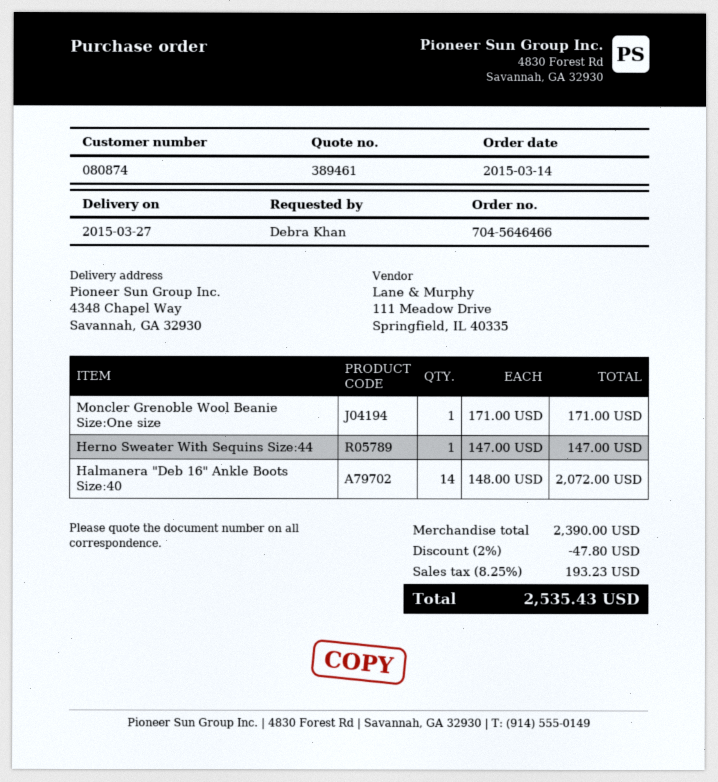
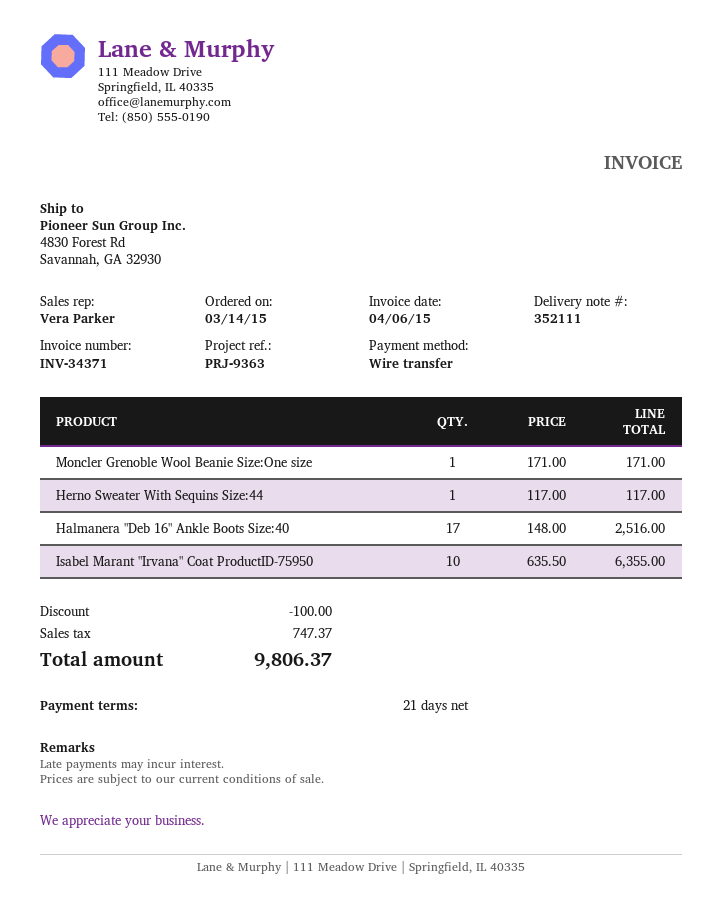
ship to: 4348 Chapel Way, Savannah, GA 32930 -> 4830 Forest Rd, Savannah, GA 32930
Herno Sweater With Sequins Size:44: 1 x 147.00 = 147.00 -> 1 x 117.00 = 117.00
Halmanera "Deb 16" Ankle Boots Size:40: 14 x 148.00 = 2072.00 -> 17 x 148.00 = 2516.00
Isabel Marant "Irvana" Coat ProductID-75950: none -> 10 x 635.50 = 6355.00
discount: 47.80 -> 100.00
tax: 193.23 -> 747.37
total: 2535.43 -> 9806.37

